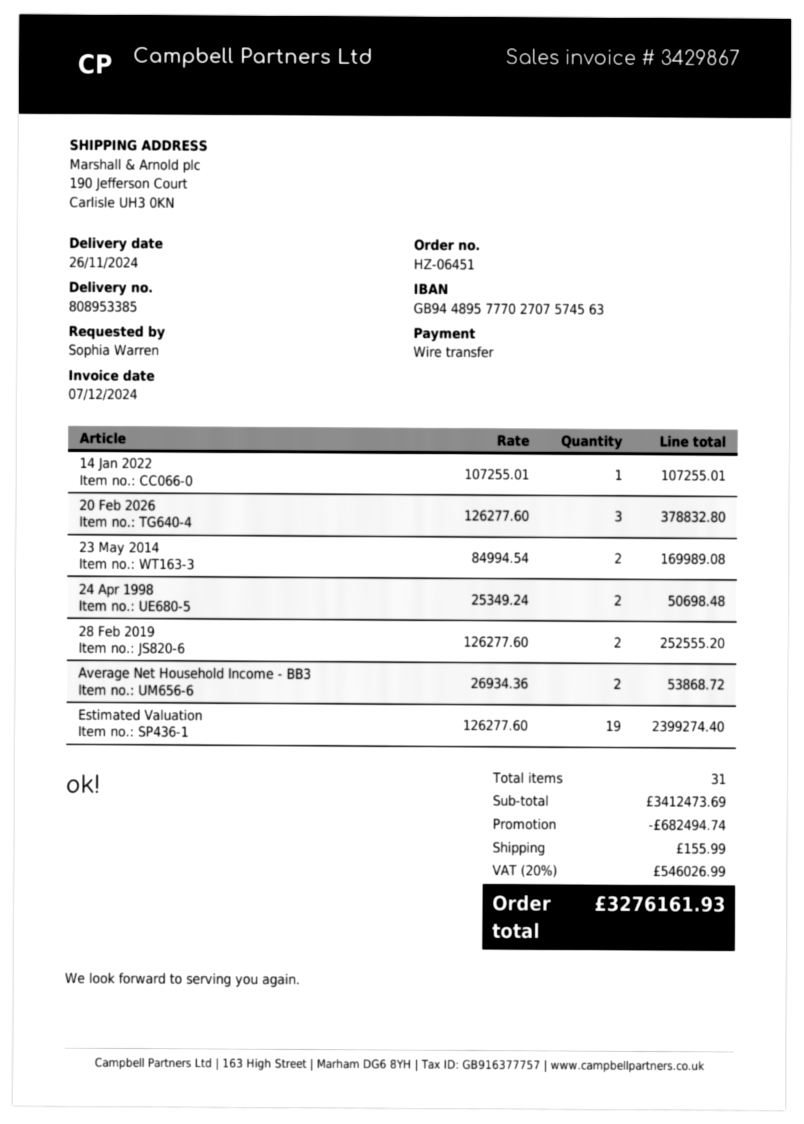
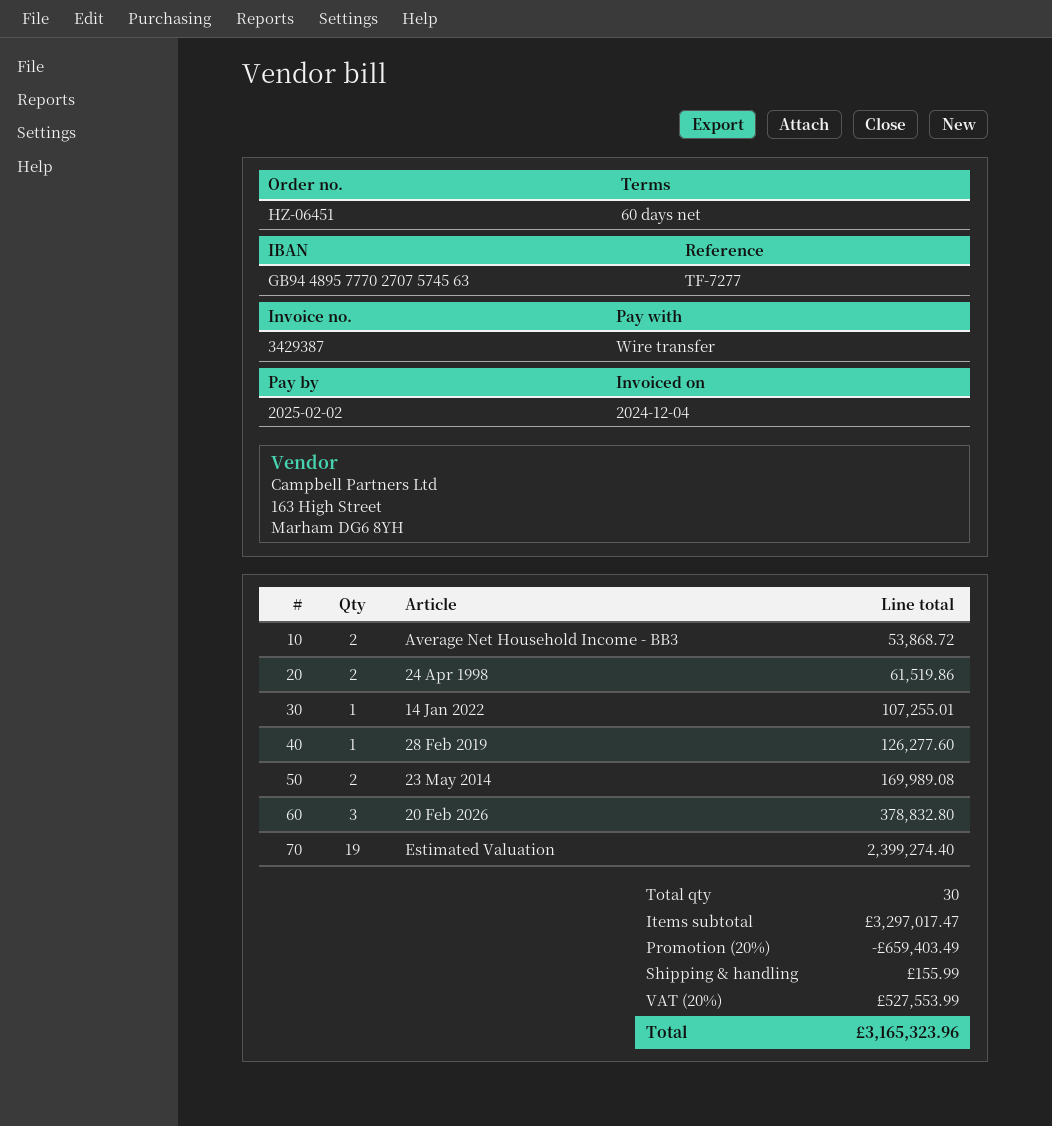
invoice number: 3429867 -> 3429387
invoice date: 2024-12-07 -> 2024-12-04
24 Apr 1998: 2 for 50698.48 -> 2 for 61519.86
28 Feb 2019: 2 for 252555.20 -> 1 for 126277.60
total quantity: 31 -> 30
subtotal: 3412473.69 -> 3297017.47
discount: 682494.74 -> 659403.49
tax: 20% = 546026.99 -> 20% = 527553.99
total: 3276161.93 -> 3165323.96

